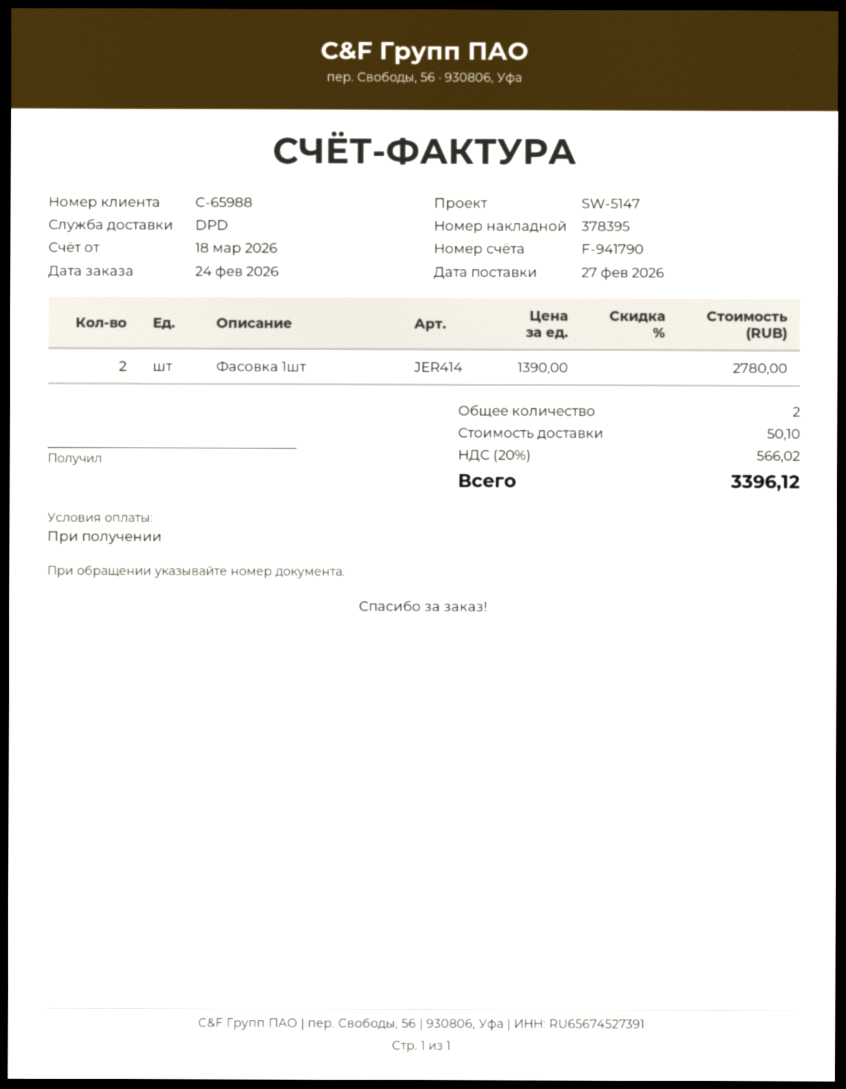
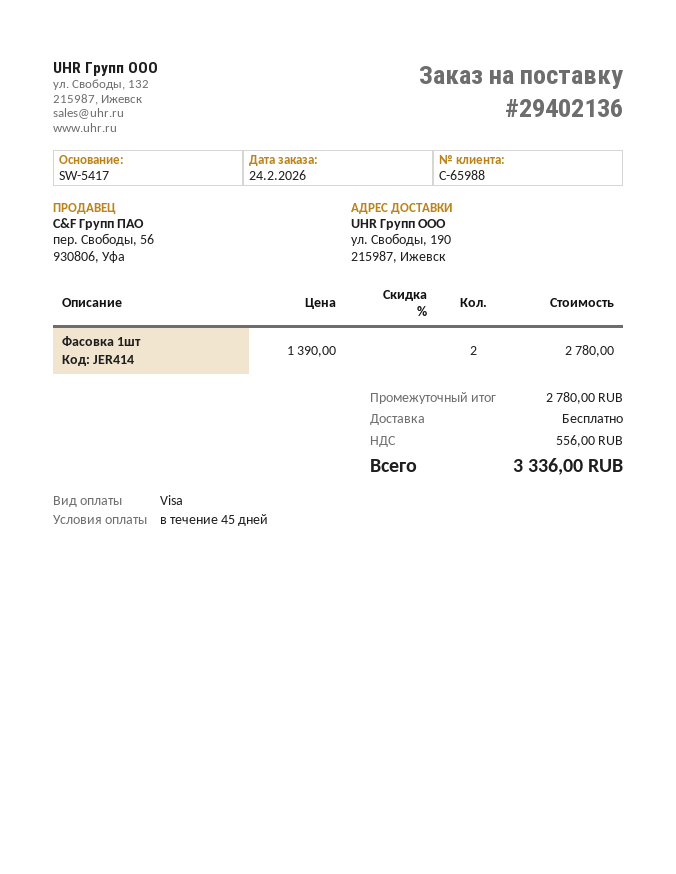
payment terms: on receipt -> 45 days
reference: SW-5147 -> SW-5417
shipping: 50.10 -> 0.00
tax: 566.02 -> 556.00
total: 3396.12 -> 3336.00

